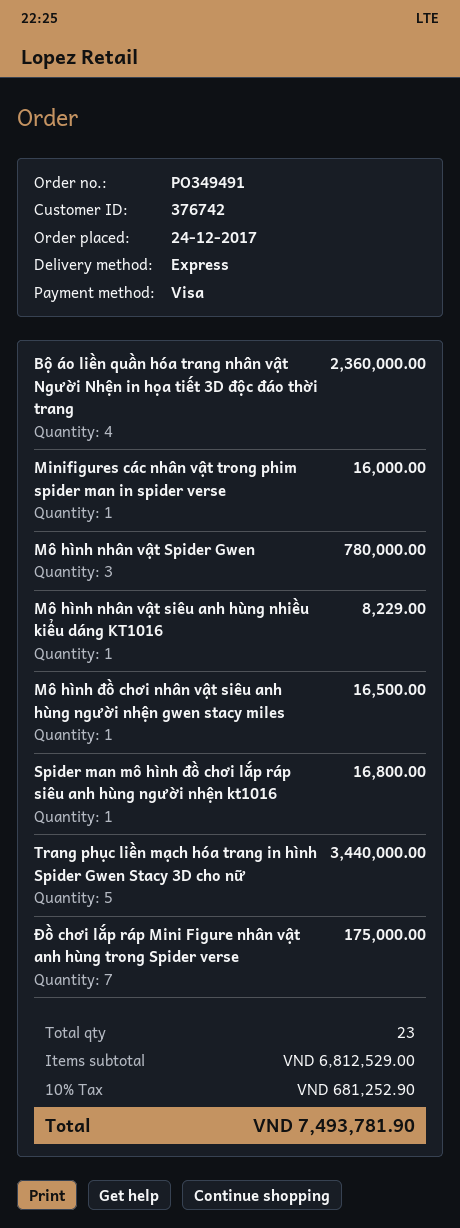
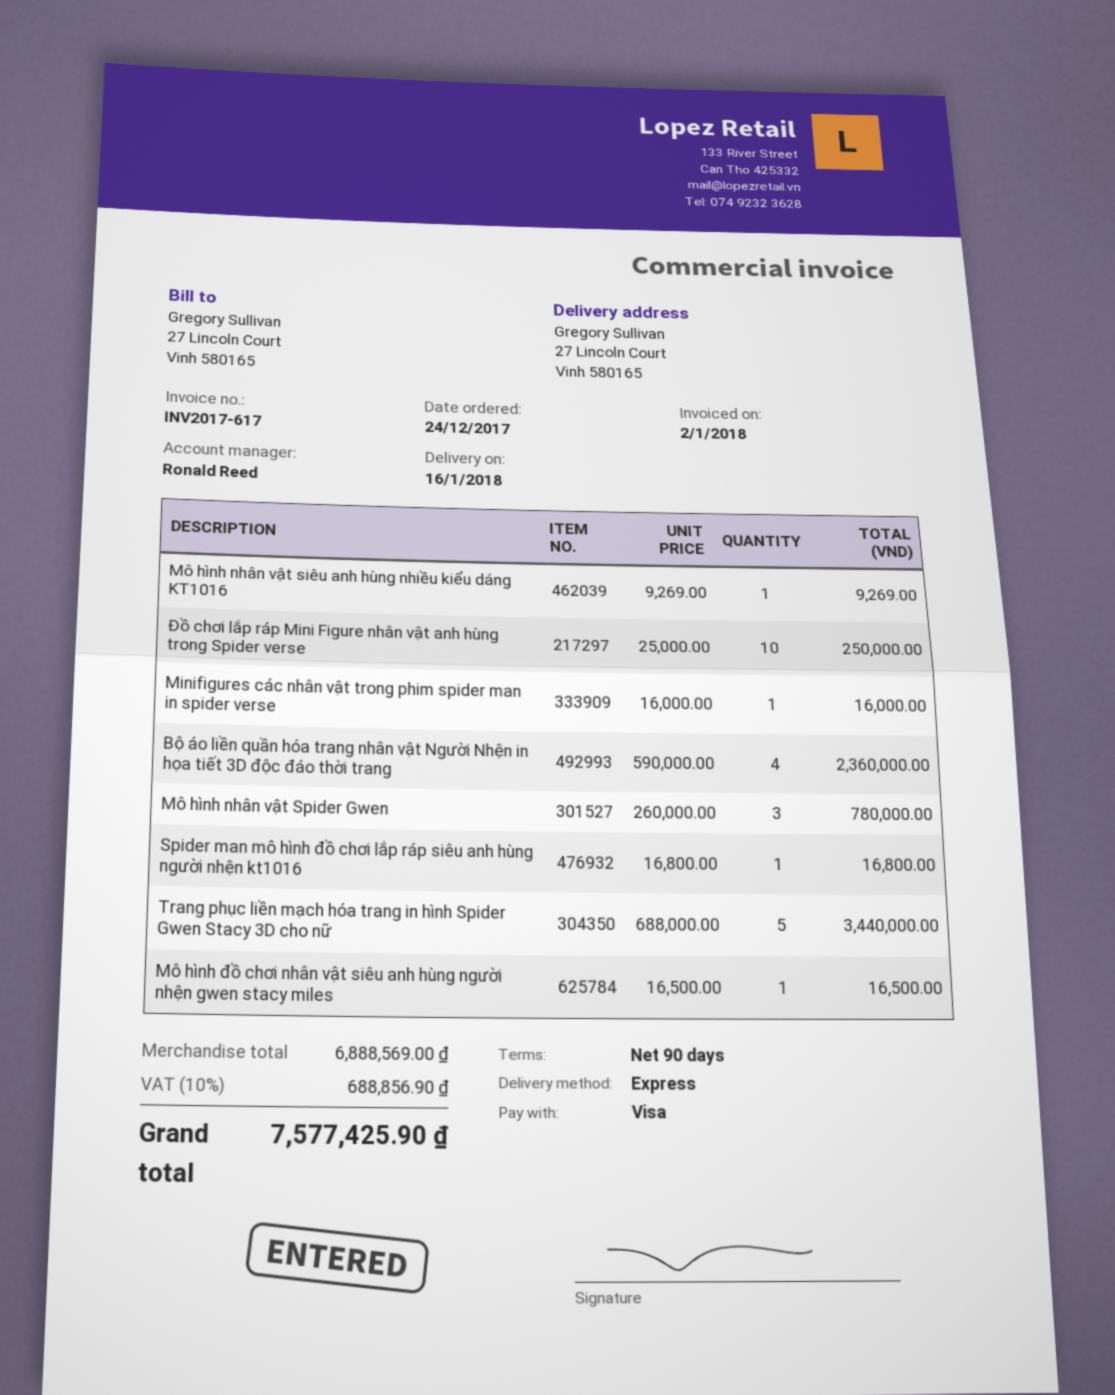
Mô hình nhân vật siêu anh hùng nhiều kiểu dáng KT1016: 1 for 8229.00 -> 1 for 9269.00
Đồ chơi lắp ráp Mini Figure nhân vật anh hùng trong Spider verse: 7 for 175000.00 -> 10 for 250000.00
subtotal: 6812529.00 -> 6888569.00
tax: 10% = 681252.90 -> 10% = 688856.90
total: 7493781.90 -> 7577425.90

